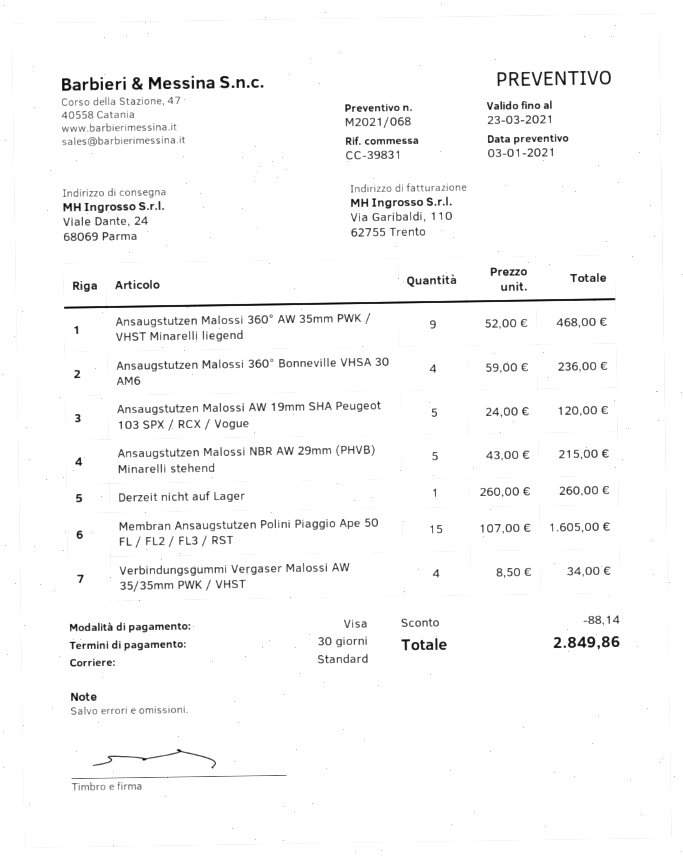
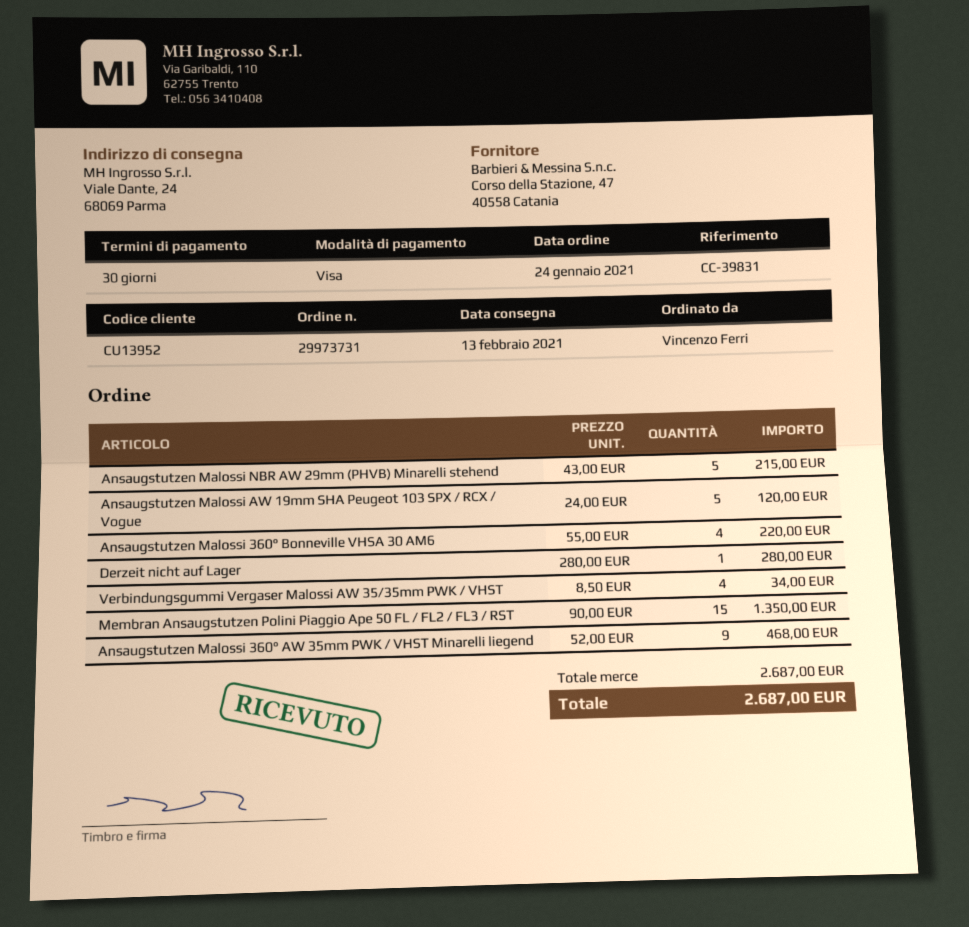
Ansaugstutzen Malossi 360° Bonneville VHSA 30 AM6: 4 x 59.00 = 236.00 -> 4 x 55.00 = 220.00
Derzeit nicht auf Lager: 1 x 260.00 = 260.00 -> 1 x 280.00 = 280.00
Membran Ansaugstutzen Polini Piaggio Ape 50 FL / FL2 / FL3 / RST: 15 x 107.00 = 1605.00 -> 15 x 90.00 = 1350.00
discount: 88.14 -> none
total: 2849.86 -> 2687.00

